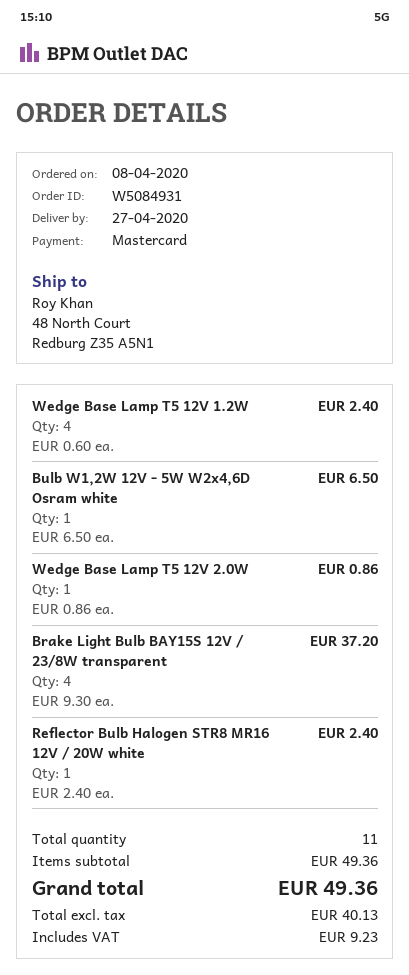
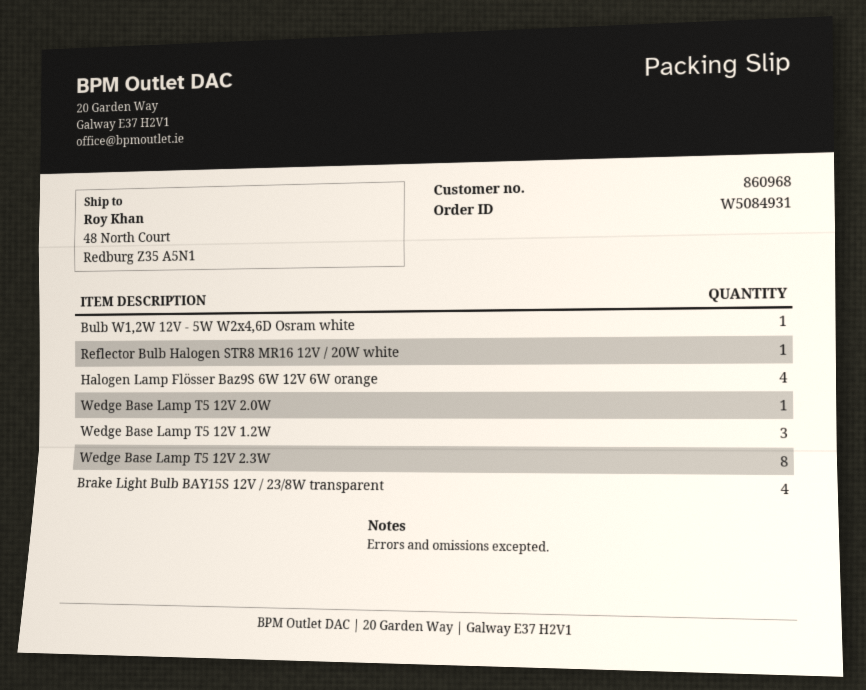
Wedge Base Lamp T5 12V 1.2W: 4 -> 3
Halogen Lamp Flösser Baz9S 6W 12V 6W orange: none -> 4
Wedge Base Lamp T5 12V 2.3W: none -> 8

